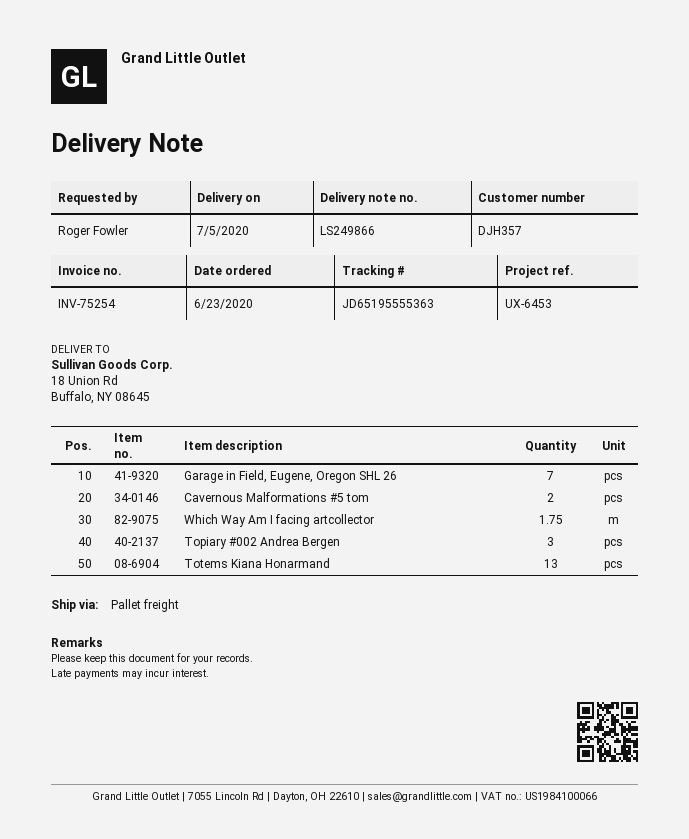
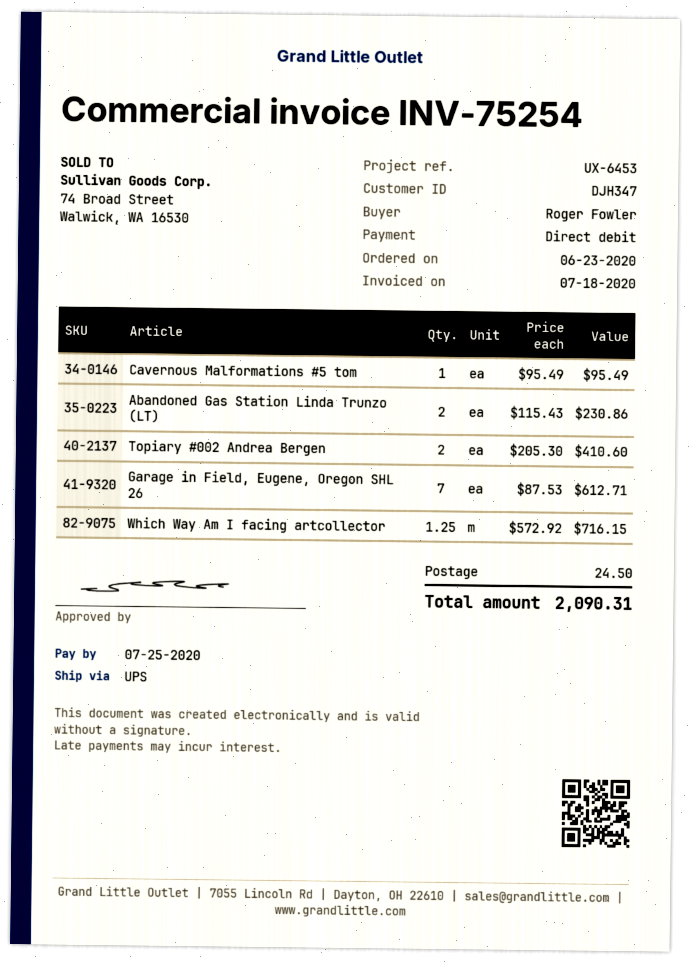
customer number: DJH357 -> DJH347
shipping method: pallet freight -> UPS
Cavernous Malformations #5 tom: 2 -> 1
Which Way Am I facing artcollector: 1.75 -> 1.25
Topiary #002 Andrea Bergen: 3 -> 2
Totems Kiana Honarmand: 13 -> none
Abandoned Gas Station Linda Trunzo (LT): none -> 2

